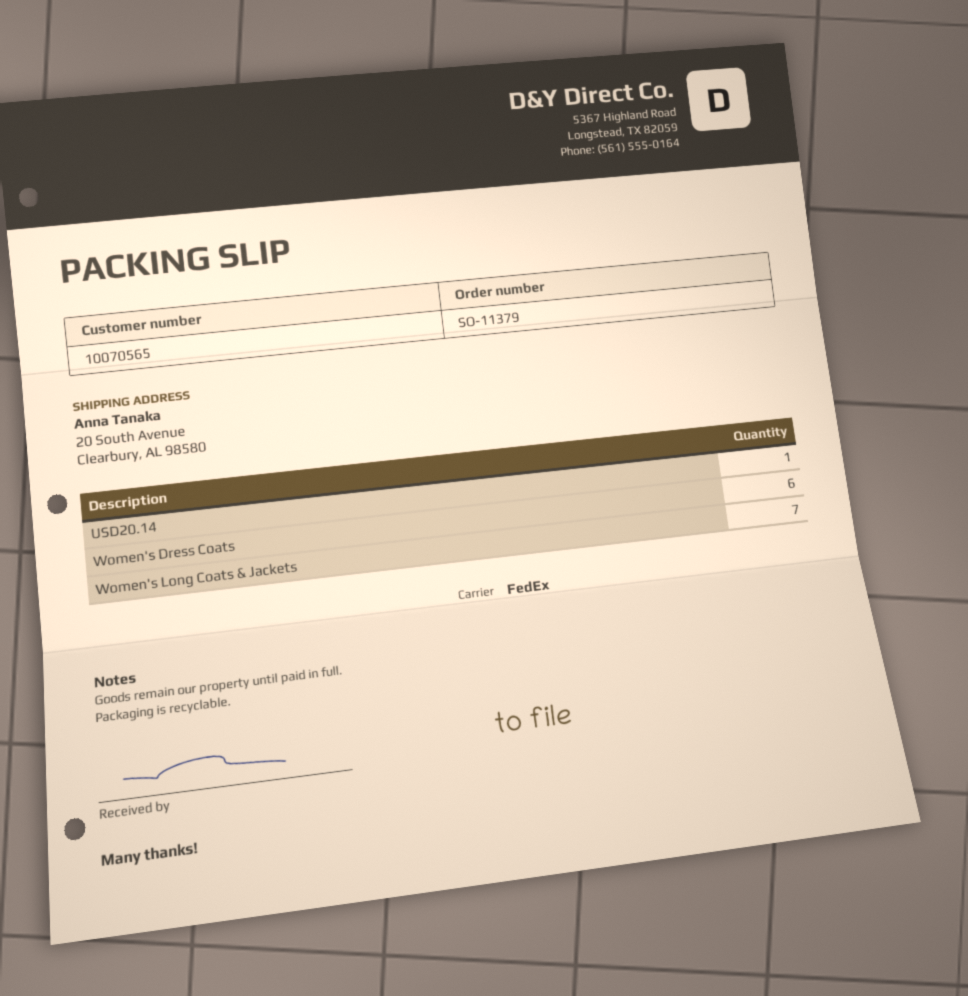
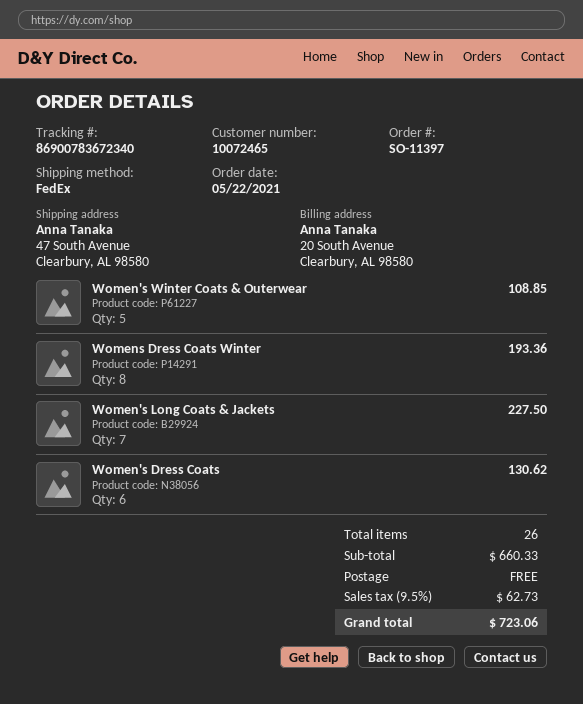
order number: SO-11379 -> SO-11397
customer number: 10070565 -> 10072465
ship to: 20 South Avenue, Clearbury, AL 98580 -> 47 South Avenue, Clearbury, AL 98580
USD20.14: 1 -> none
Women's Winter Coats & Outerwear: none -> 5
Womens Dress Coats Winter: none -> 8

